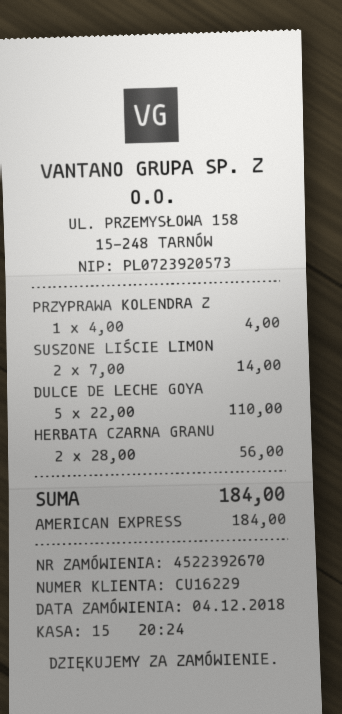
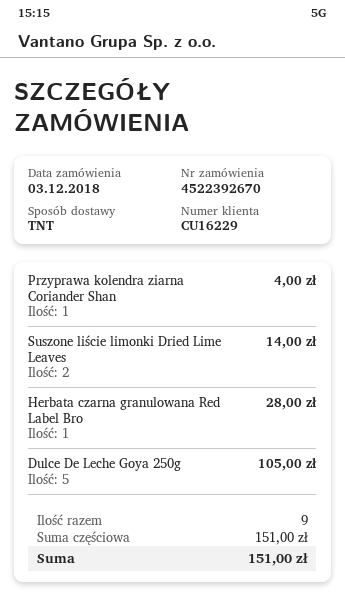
order date: 2018-12-04 -> 2018-12-03
DULCE DE LECHE GOYA: 5 for 110.00 -> 5 for 105.00
HERBATA CZARNA GRANU: 2 for 56.00 -> 1 for 28.00
total: 184.00 -> 151.00

